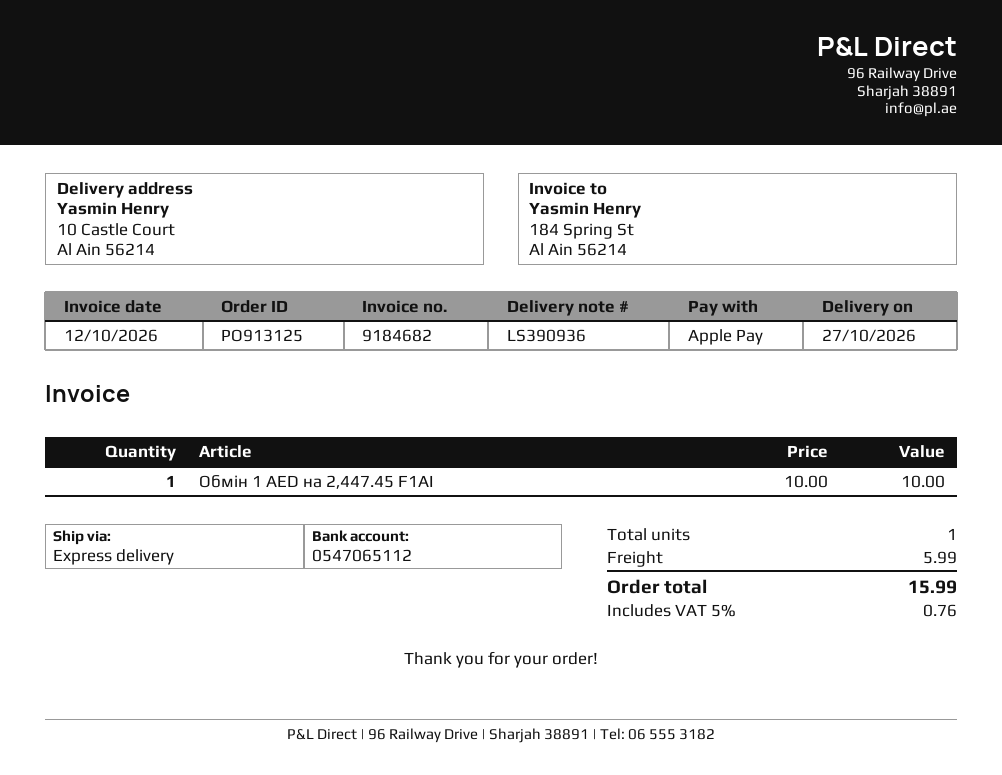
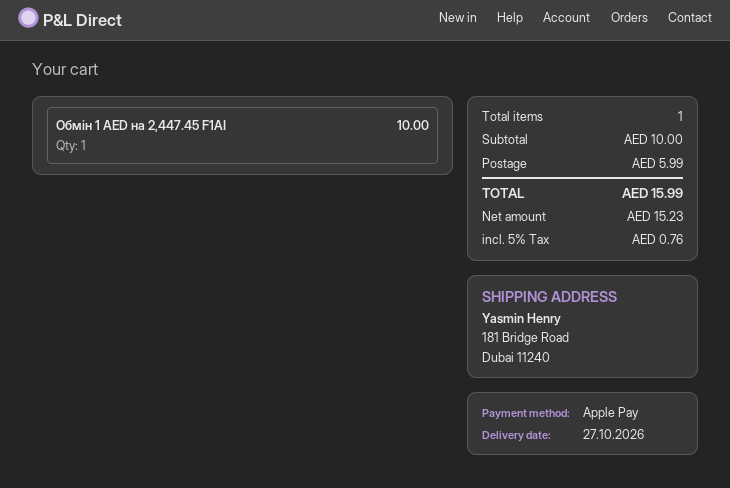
ship to: 10 Castle Court, Al Ain 56214 -> 181 Bridge Road, Dubai 11240

